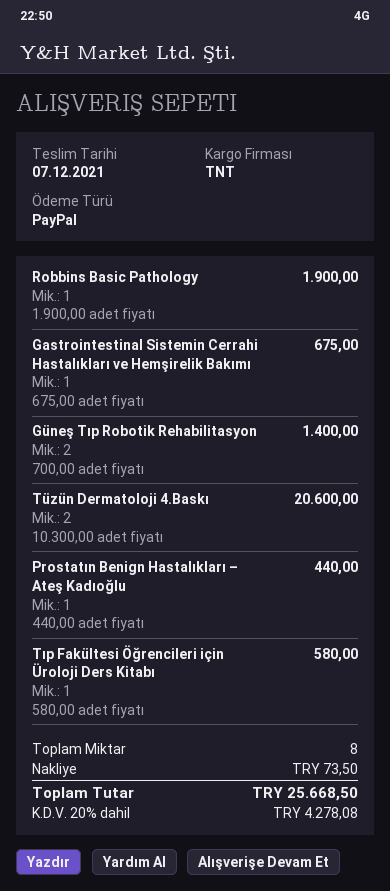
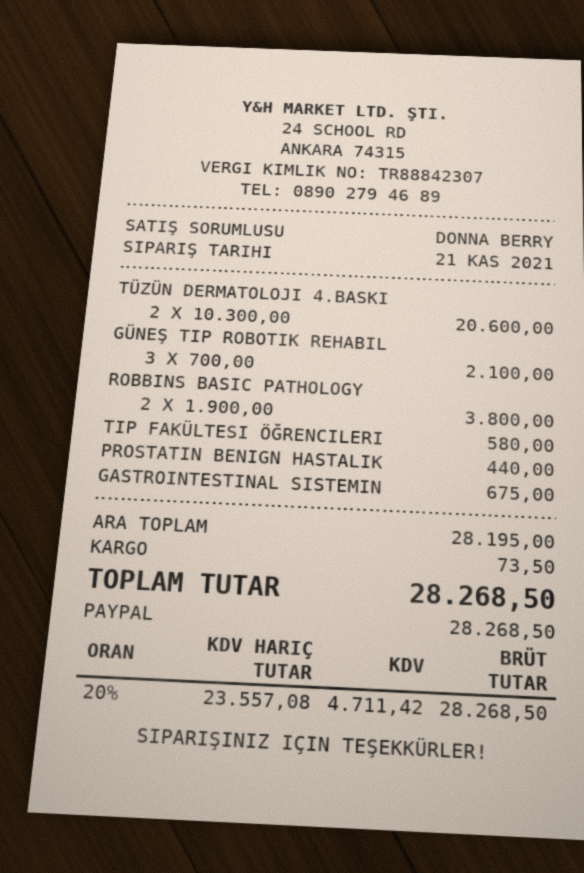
Robbins Basic Pathology: 1 x 1900.00 = 1900.00 -> 2 x 1900.00 = 3800.00
Güneş Tıp Robotik Rehabilitasyon: 2 x 700.00 = 1400.00 -> 3 x 700.00 = 2100.00
tax: 20% = 4278.08 -> 20% = 4711.42
total: 25668.50 -> 28268.50

